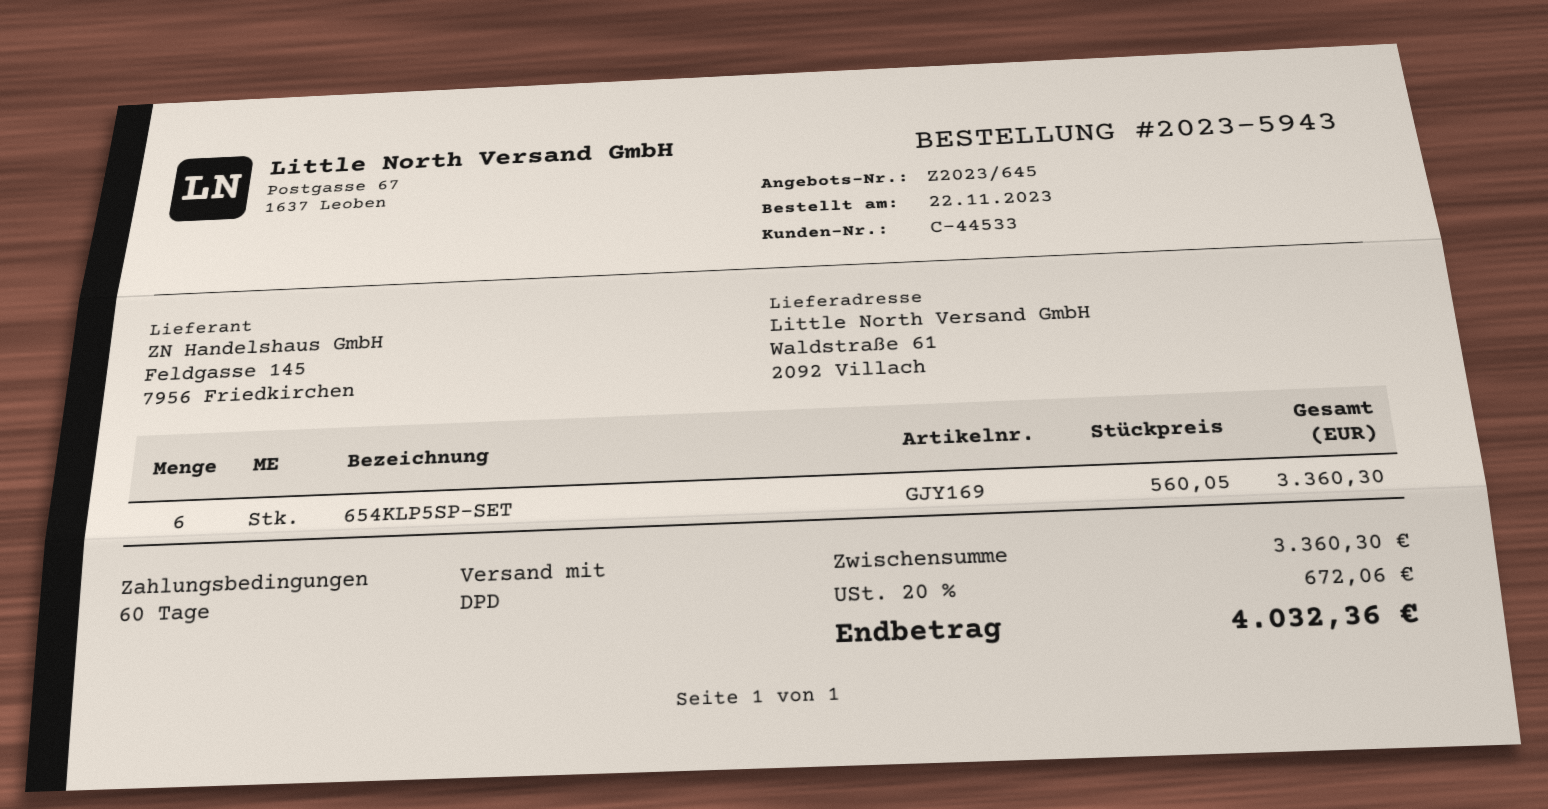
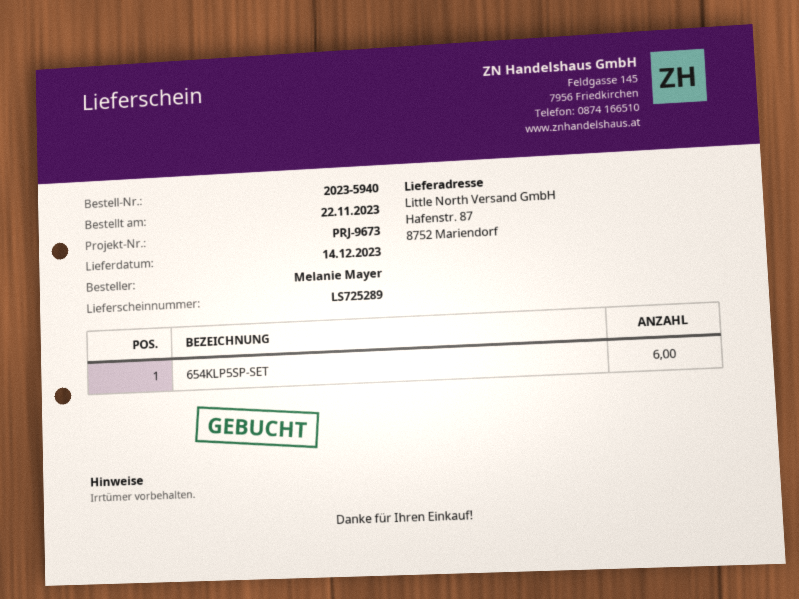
order number: 2023-5943 -> 2023-5940
ship to: Waldstraße 61, 2092 Villach -> Hafenstr. 87, 8752 Mariendorf

